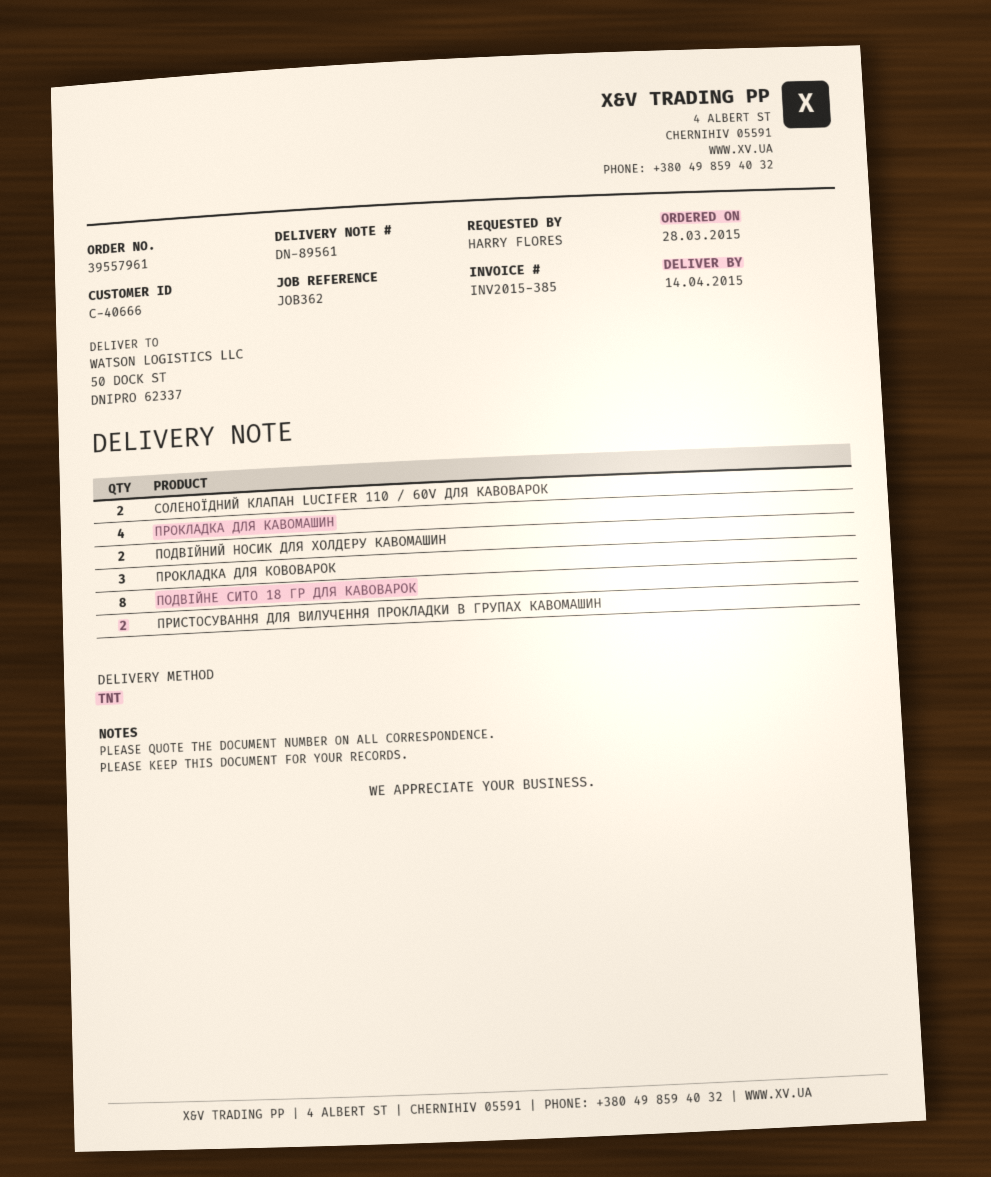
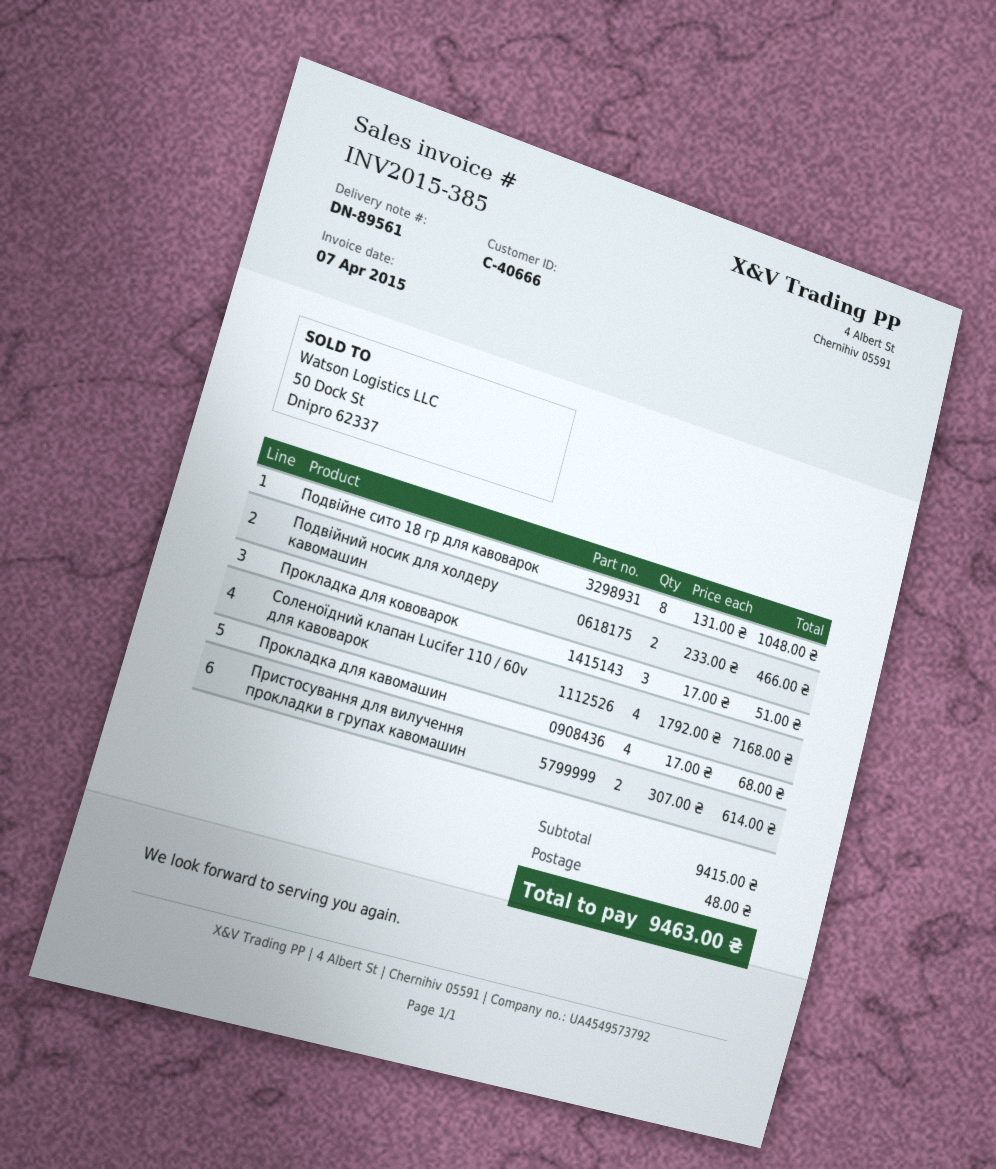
СОЛЕНОЇДНИЙ КЛАПАН LUCIFER 110 / 60V ДЛЯ КАВОВАРОК: 2 -> 4

